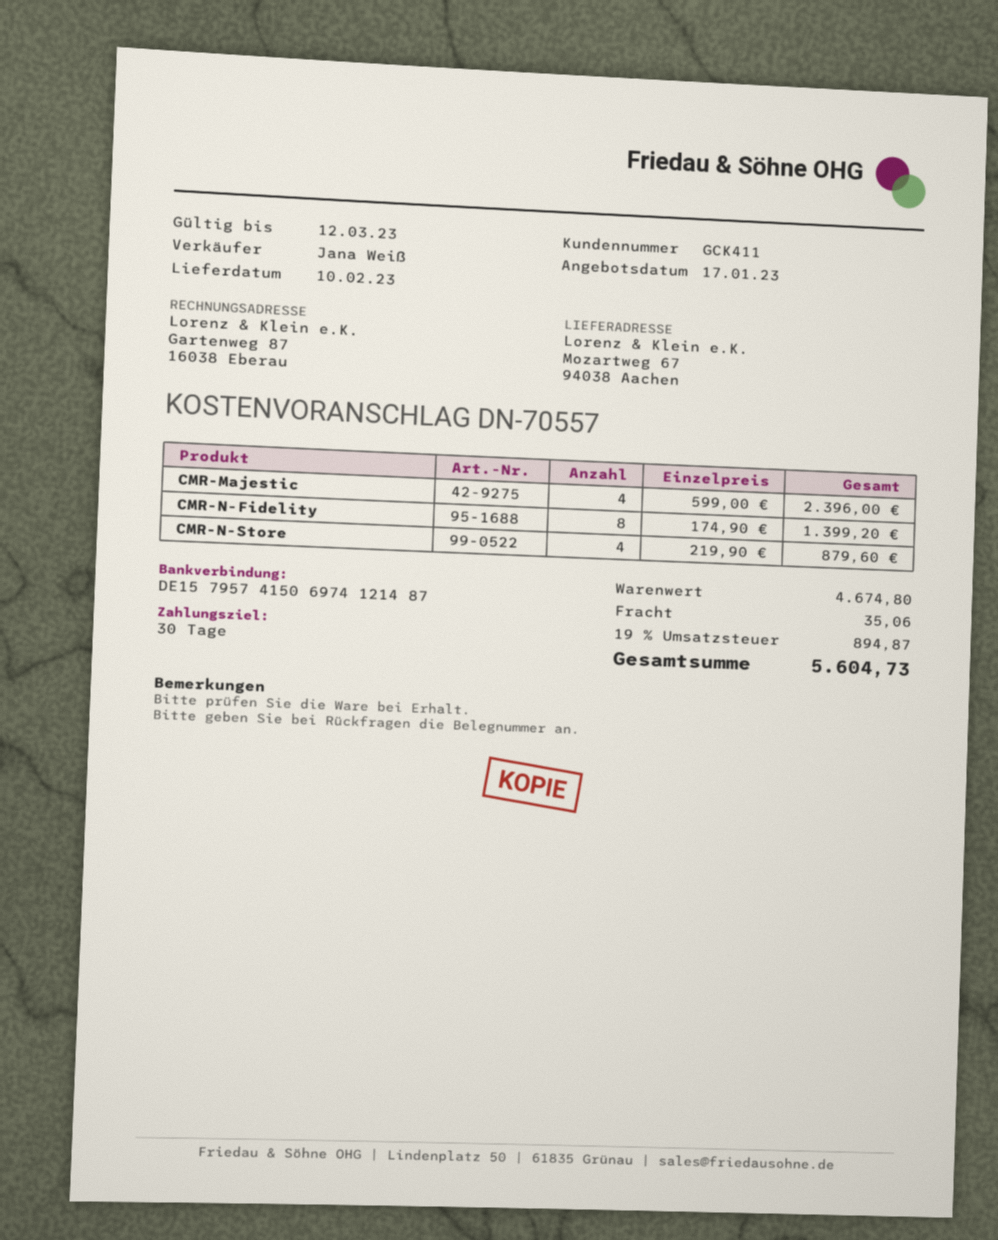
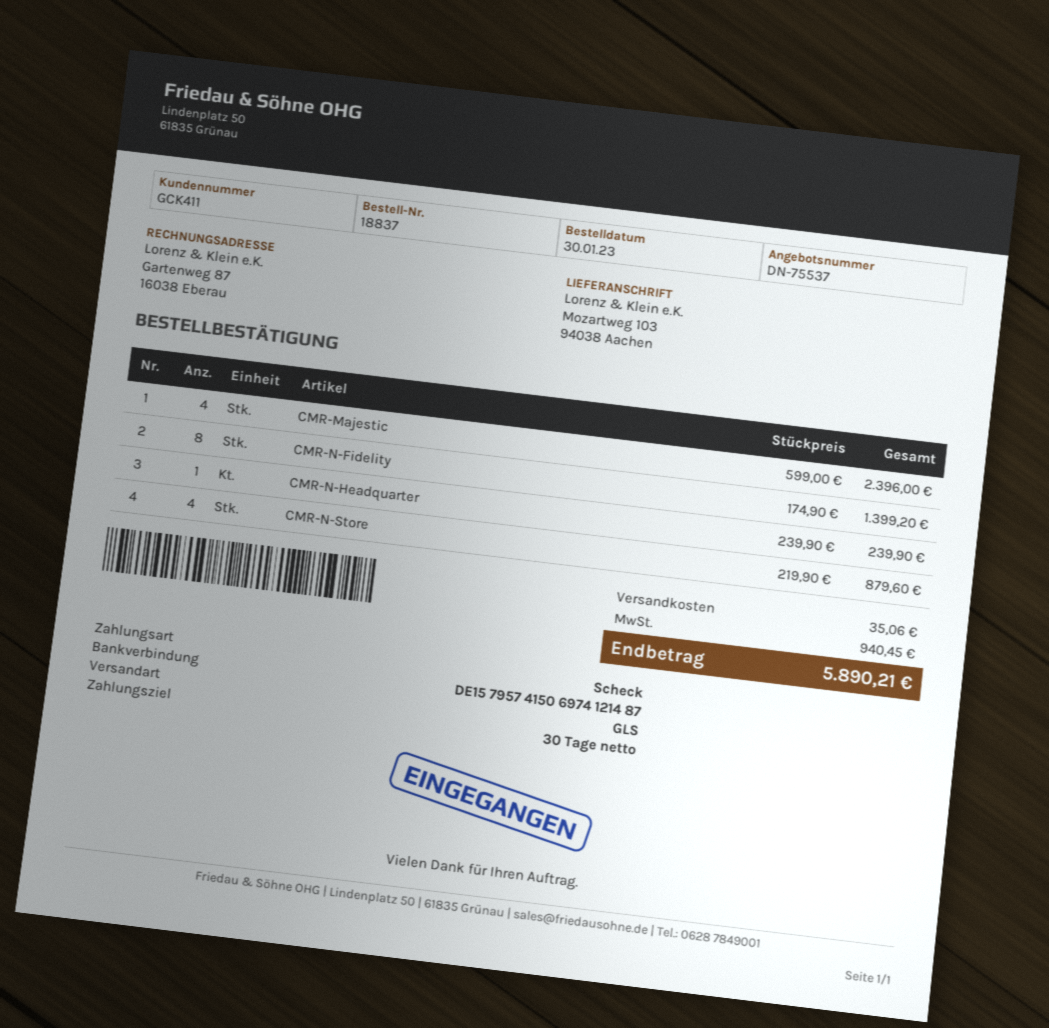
quote number: DN-70557 -> DN-75537
ship to: Mozartweg 67, 94038 Aachen -> Mozartweg 103, 94038 Aachen
CMR-N-Headquarter: none -> 1 x 239.90 = 239.90
tax: 894.87 -> 940.45
total: 5604.73 -> 5890.21

